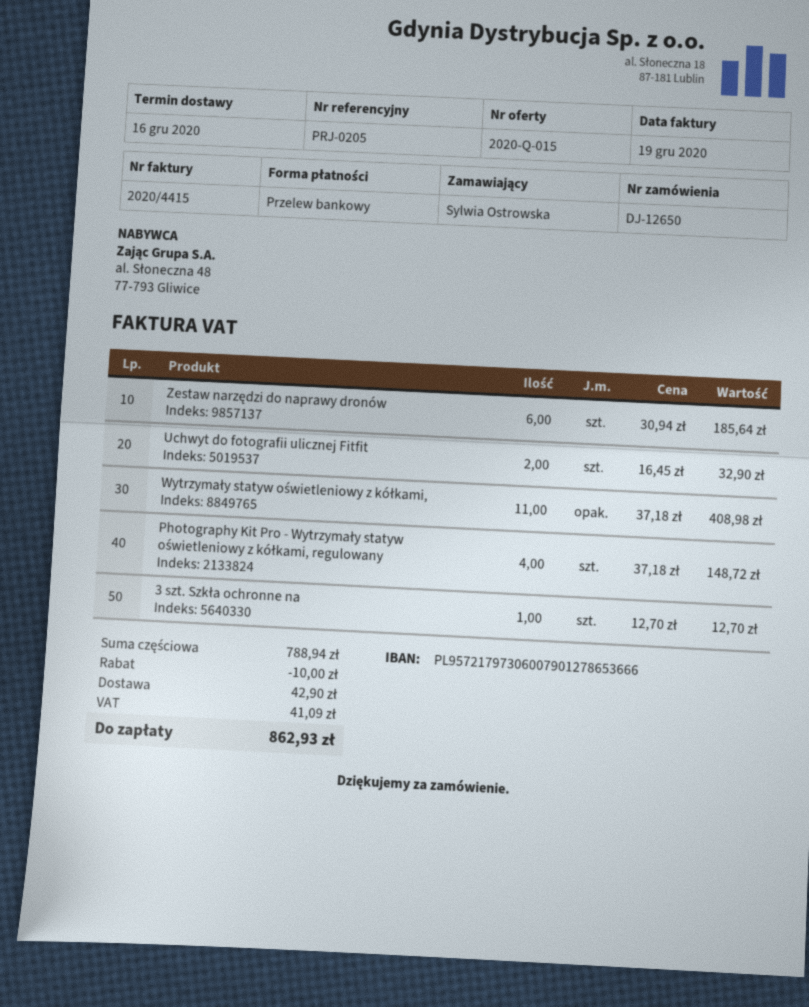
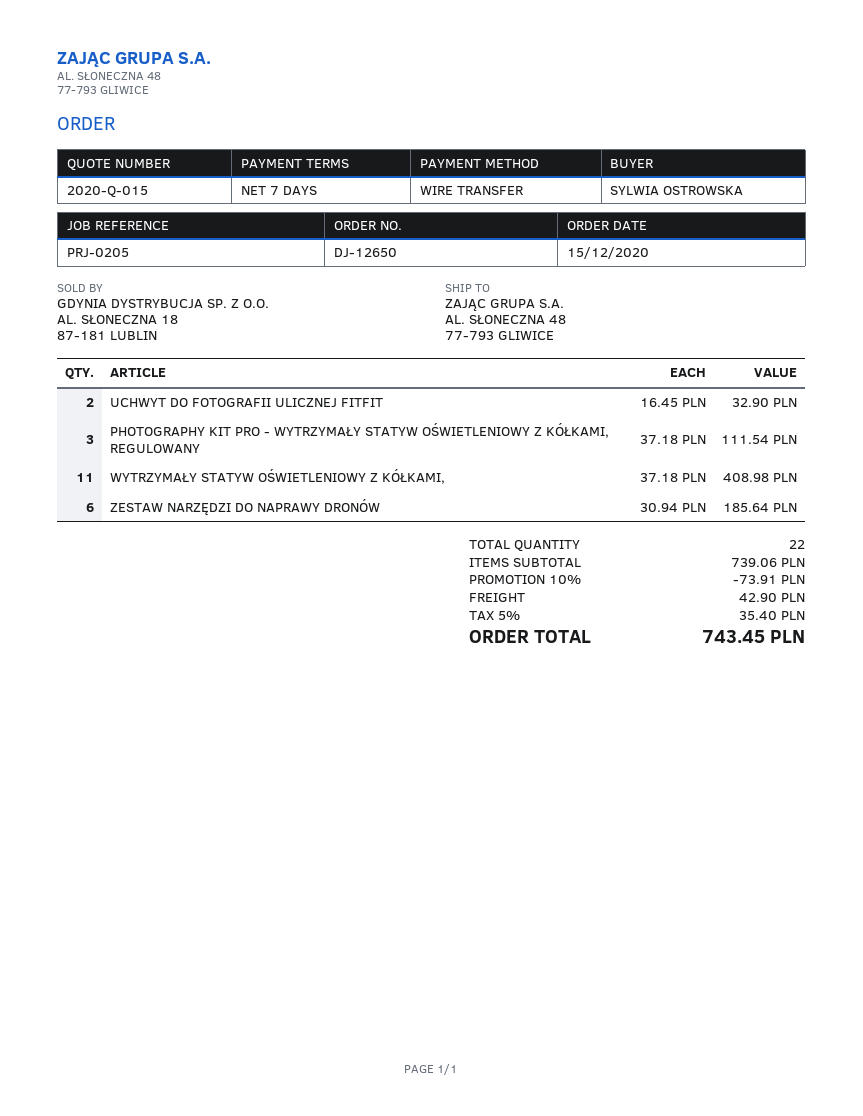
Photography Kit Pro - Wytrzymały statyw oświetleniowy z kółkami, regulowany: 4 x 37.18 = 148.72 -> 3 x 37.18 = 111.54
3 szt. Szkła ochronne na: 1 x 12.70 = 12.70 -> none
subtotal: 788.94 -> 739.06
discount: 10.00 -> 73.91
tax: 41.09 -> 35.40
total: 862.93 -> 743.45

